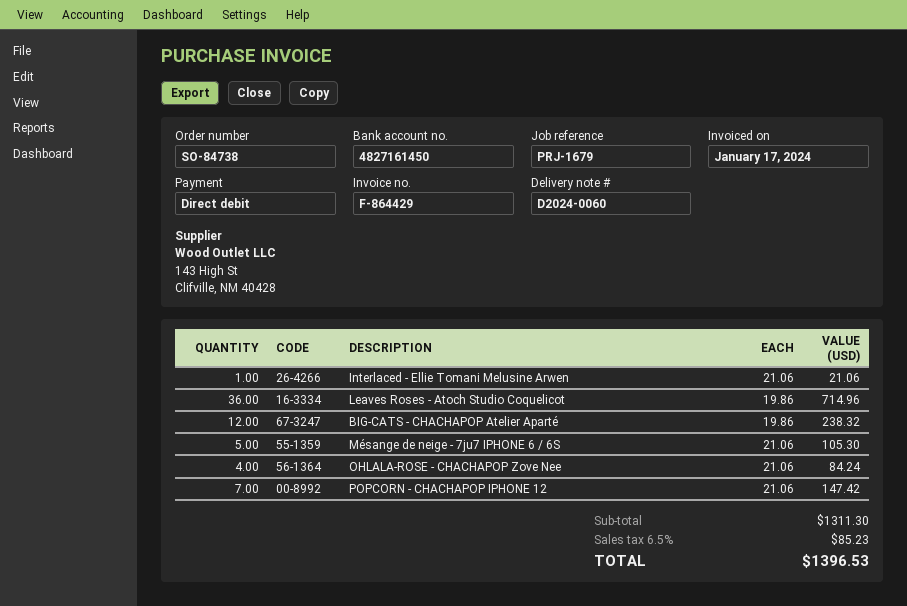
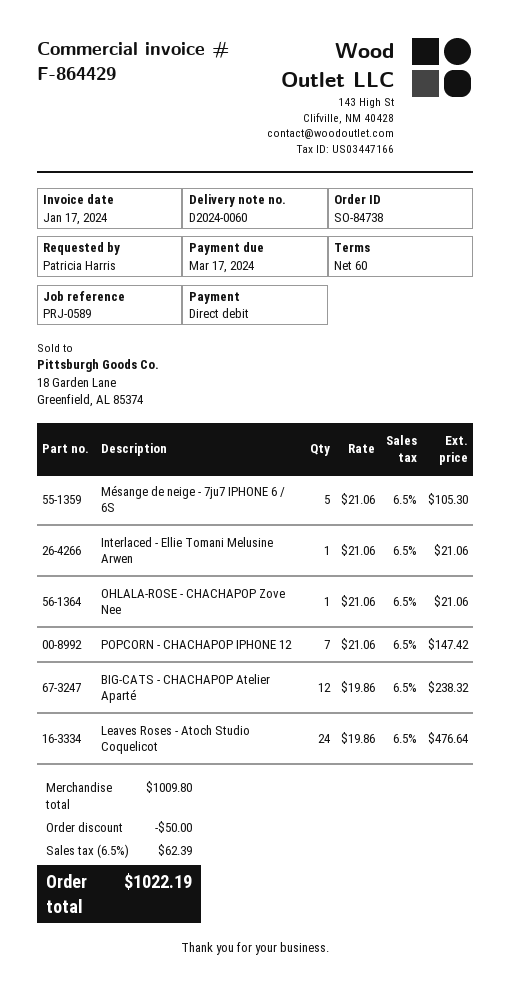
reference: PRJ-1679 -> PRJ-0589
Leaves Roses - Atoch Studio Coquelicot: 36 x 19.86 = 714.96 -> 24 x 19.86 = 476.64
OHLALA-ROSE - CHACHAPOP Zove Nee: 4 x 21.06 = 84.24 -> 1 x 21.06 = 21.06
subtotal: 1311.30 -> 1009.80
discount: none -> 50.00
tax: 6.5% = 85.23 -> 6.5% = 62.39
total: 1396.53 -> 1022.19

